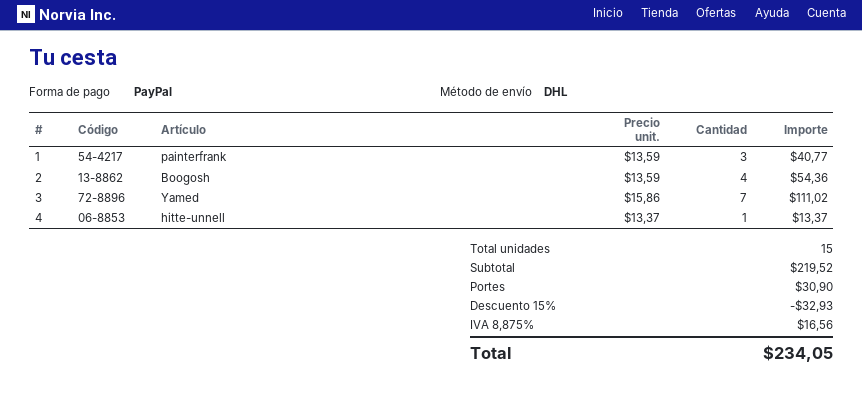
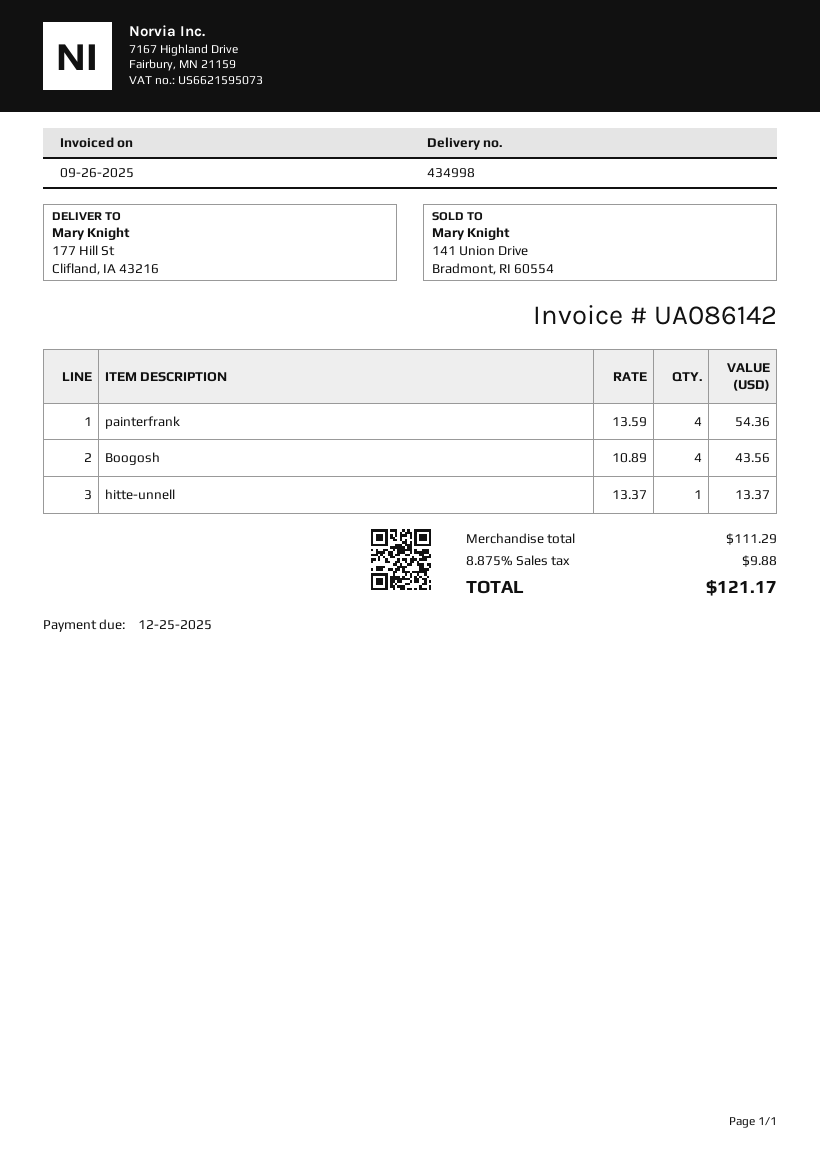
painterfrank: 3 x 13.59 = 40.77 -> 4 x 13.59 = 54.36
Boogosh: 4 x 13.59 = 54.36 -> 4 x 10.89 = 43.56
Yamed: 7 x 15.86 = 111.02 -> none
subtotal: 219.52 -> 111.29
discount: 15% = 32.93 -> none
shipping: 30.90 -> none
tax: 8.875% = 16.56 -> 8.875% = 9.88
total: 234.05 -> 121.17

